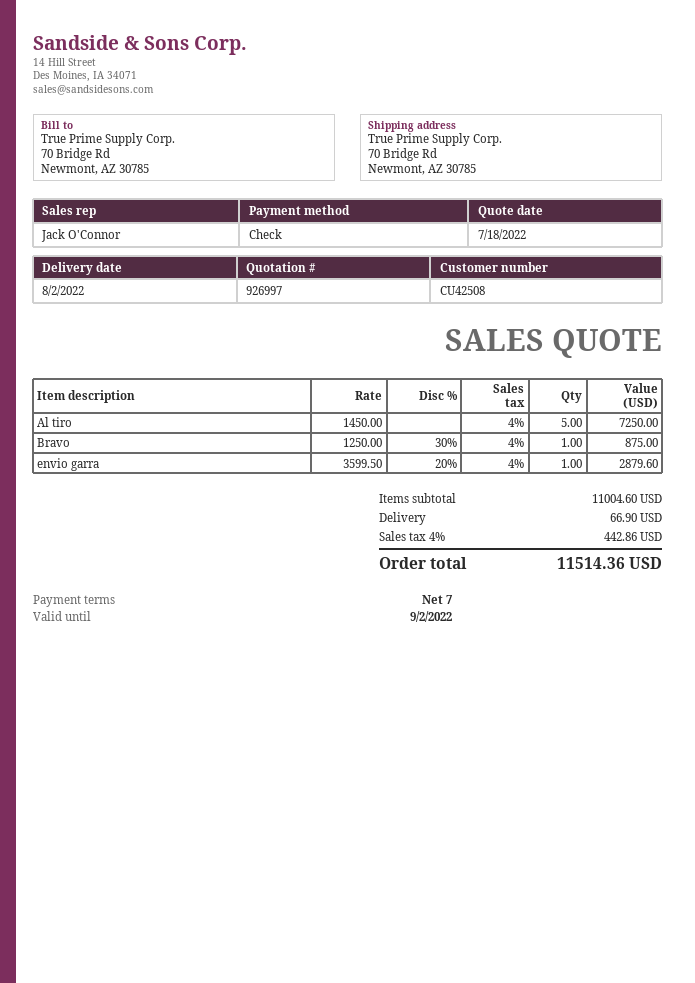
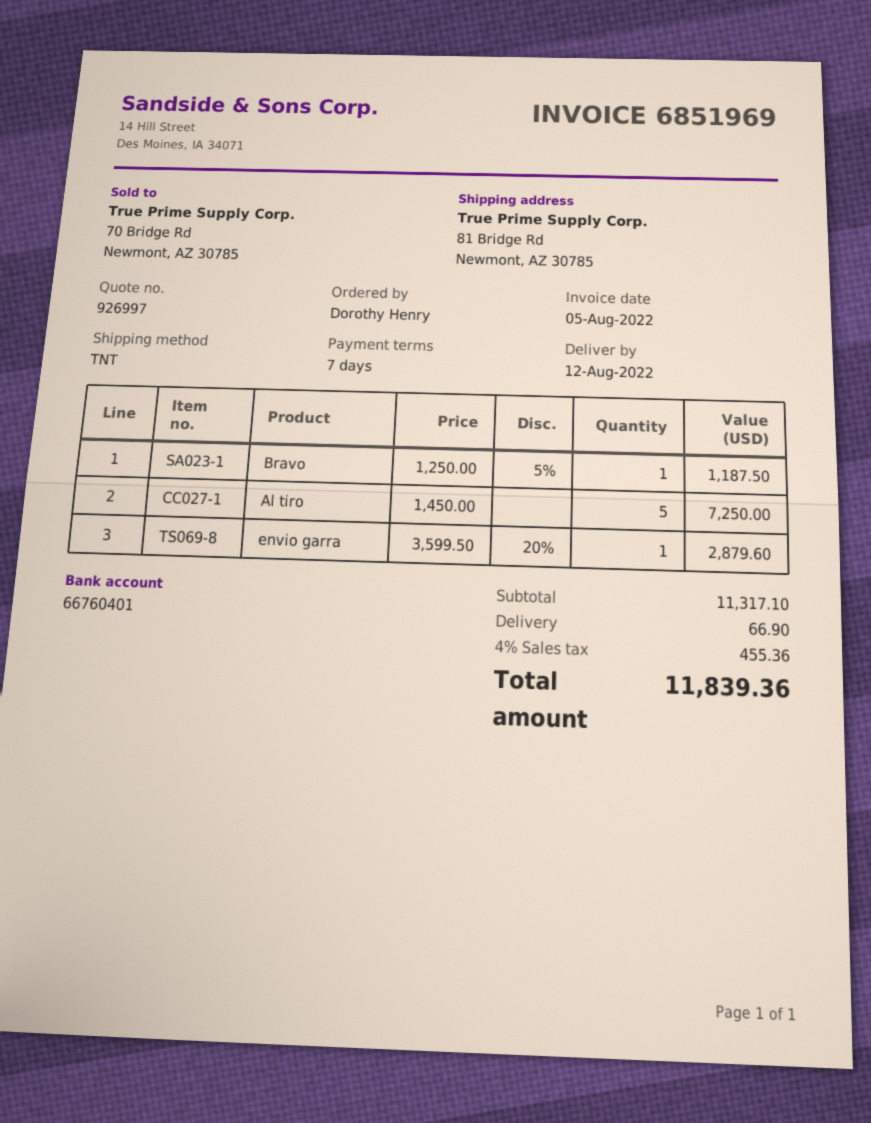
delivery date: 2022-08-02 -> 2022-08-12
ship to: 70 Bridge Rd, Newmont, AZ 30785 -> 81 Bridge Rd, Newmont, AZ 30785
Bravo: 1 x 1250.00 - 30% = 875.00 -> 1 x 1250.00 - 5% = 1187.50
subtotal: 11004.60 -> 11317.10
tax: 4% = 442.86 -> 4% = 455.36
total: 11514.36 -> 11839.36

